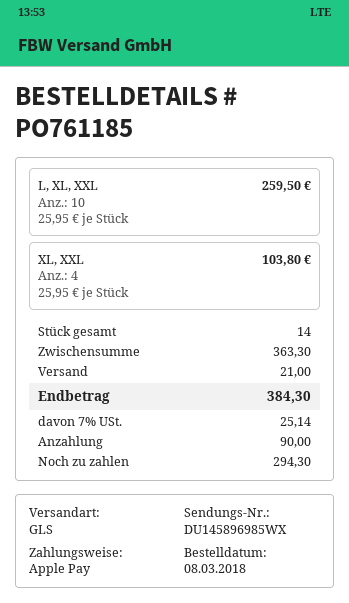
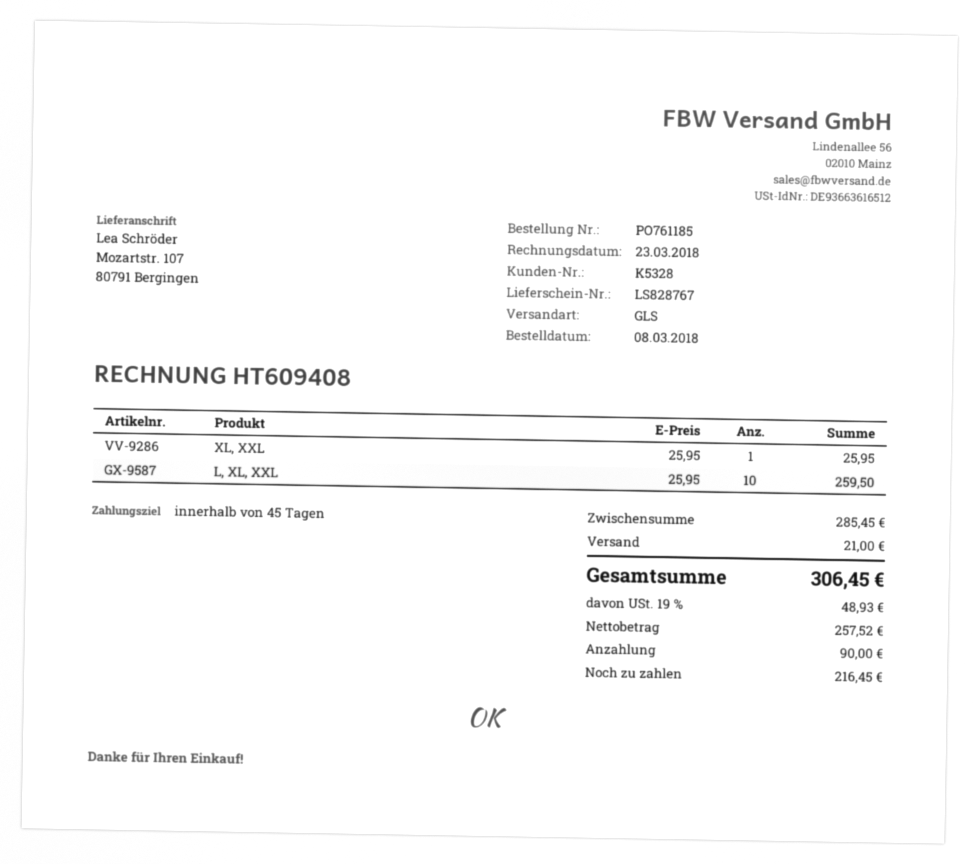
XL, XXL: 4 x 25.95 = 103.80 -> 1 x 25.95 = 25.95
subtotal: 363.30 -> 285.45
tax: 7% = 25.14 -> 19% = 48.93
total: 384.30 -> 306.45
balance: 294.30 -> 216.45

